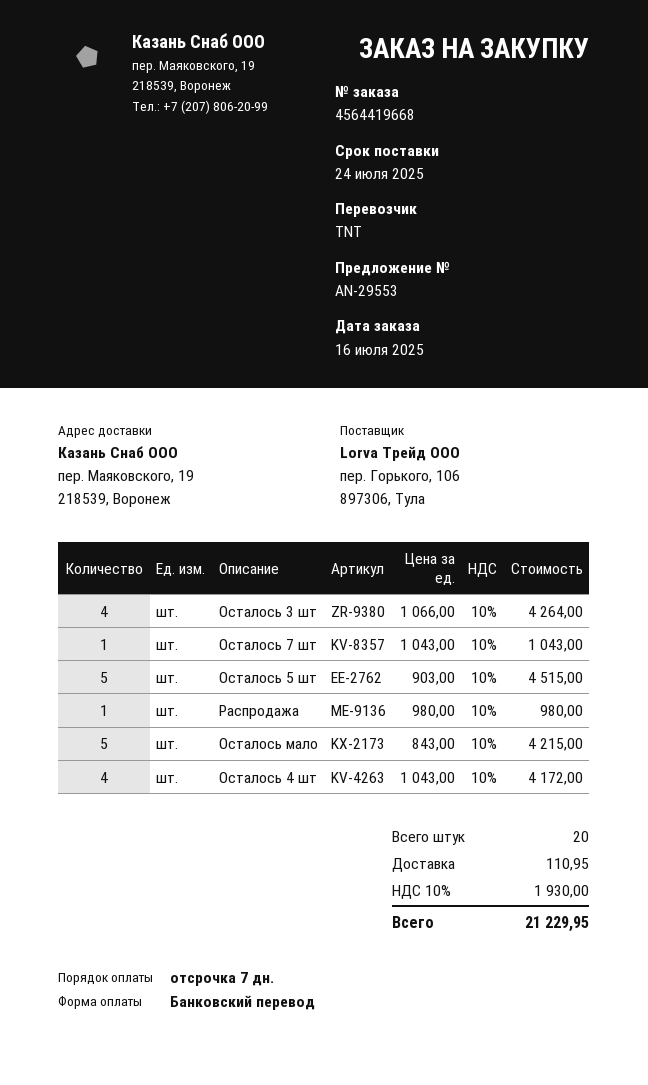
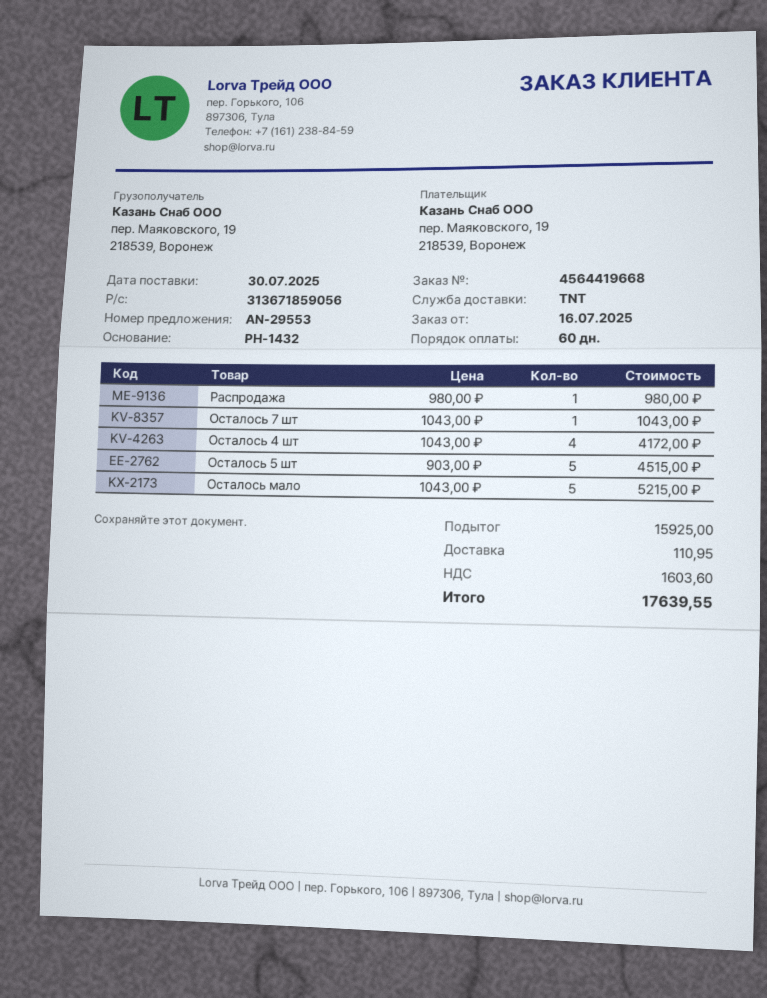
delivery date: 2025-07-24 -> 2025-07-30
payment terms: 7 days -> 60 days
Осталось 3 шт: 4 x 1066.00 = 4264.00 -> none
Осталось мало: 5 x 843.00 = 4215.00 -> 5 x 1043.00 = 5215.00
tax: 1930.00 -> 1603.60
total: 21229.95 -> 17639.55

